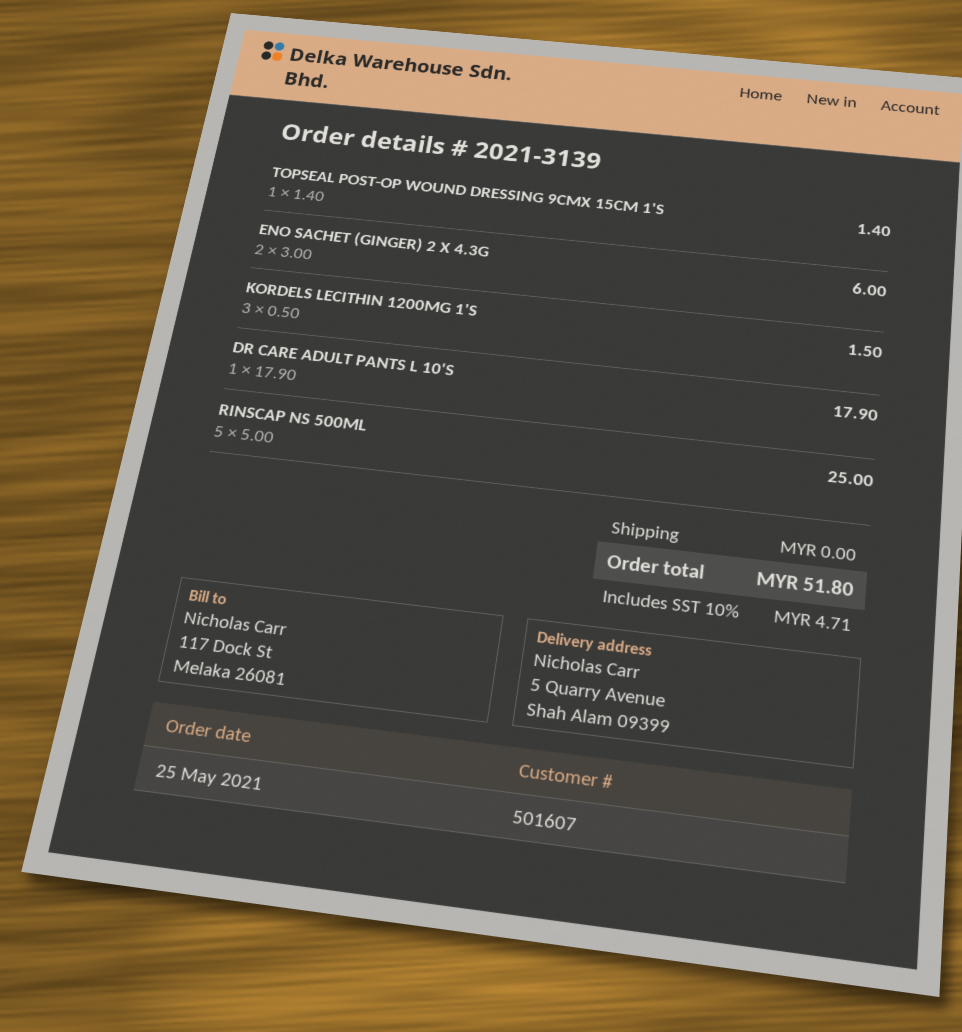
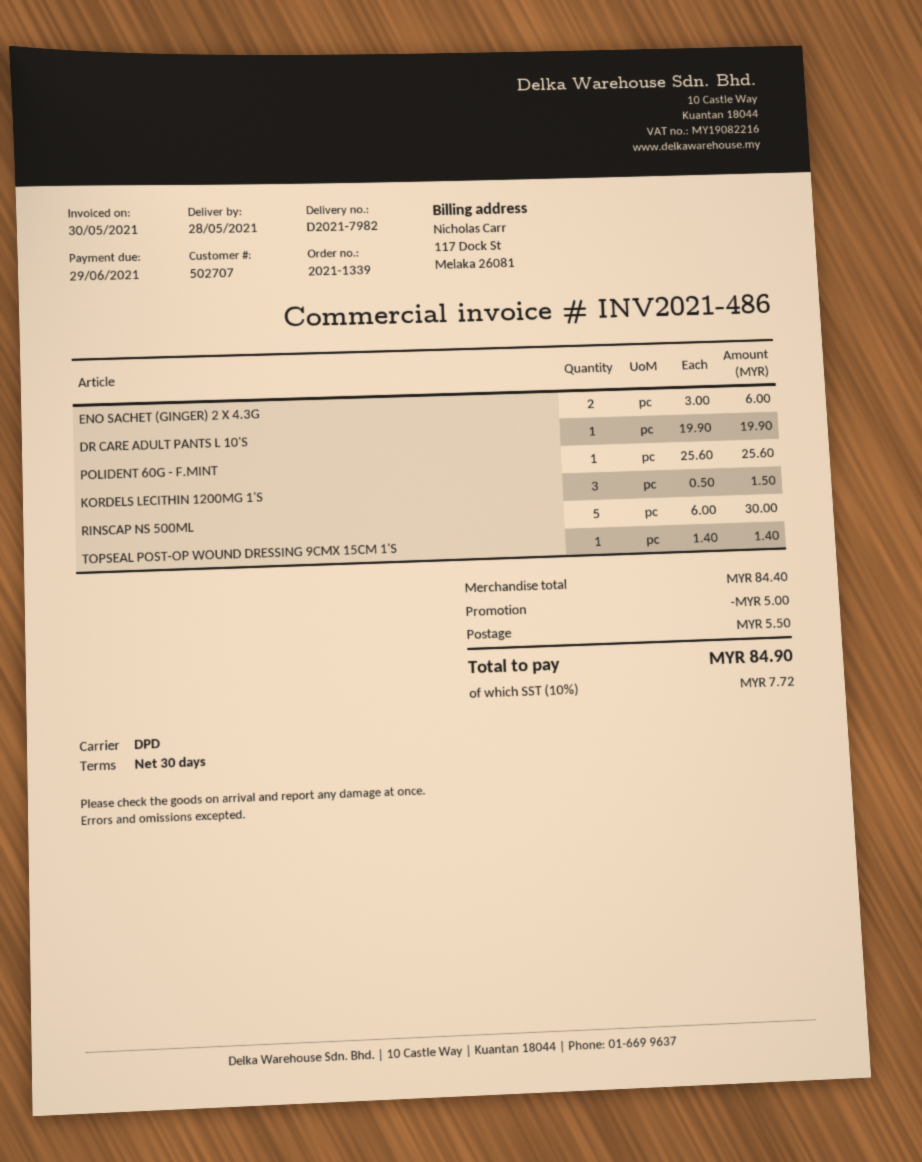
order number: 2021-3139 -> 2021-1339
customer number: 501607 -> 502707
DR CARE ADULT PANTS L 10'S: 1 x 17.90 = 17.90 -> 1 x 19.90 = 19.90
RINSCAP NS 500ML: 5 x 5.00 = 25.00 -> 5 x 6.00 = 30.00
POLIDENT 60G - F.MINT: none -> 1 x 25.60 = 25.60
discount: none -> 5.00
shipping: 0.00 -> 5.50
tax: 10% = 4.71 -> 10% = 7.72
total: 51.80 -> 84.90

